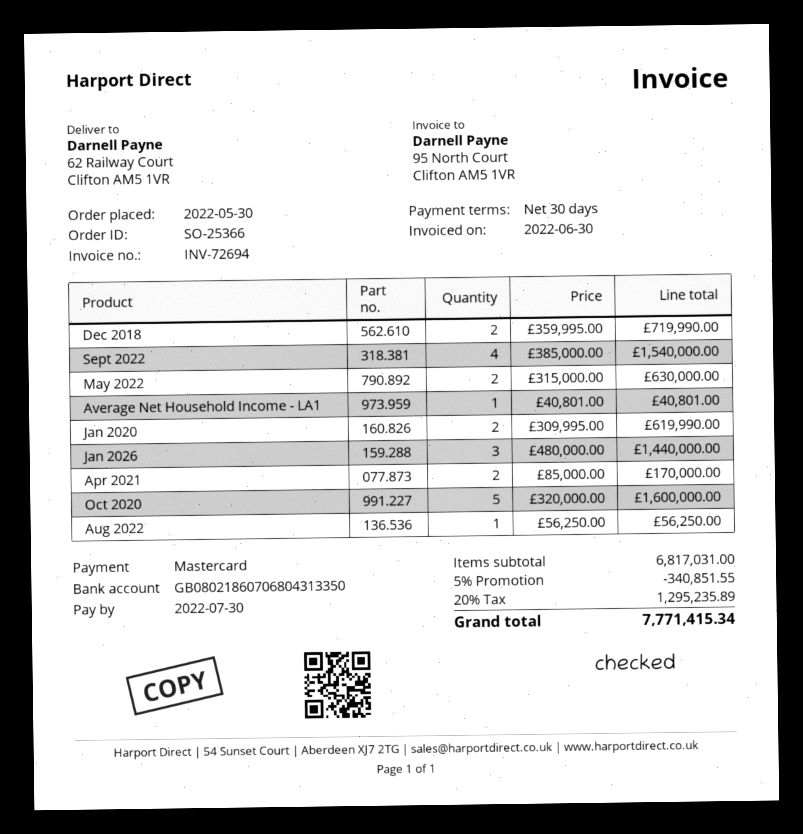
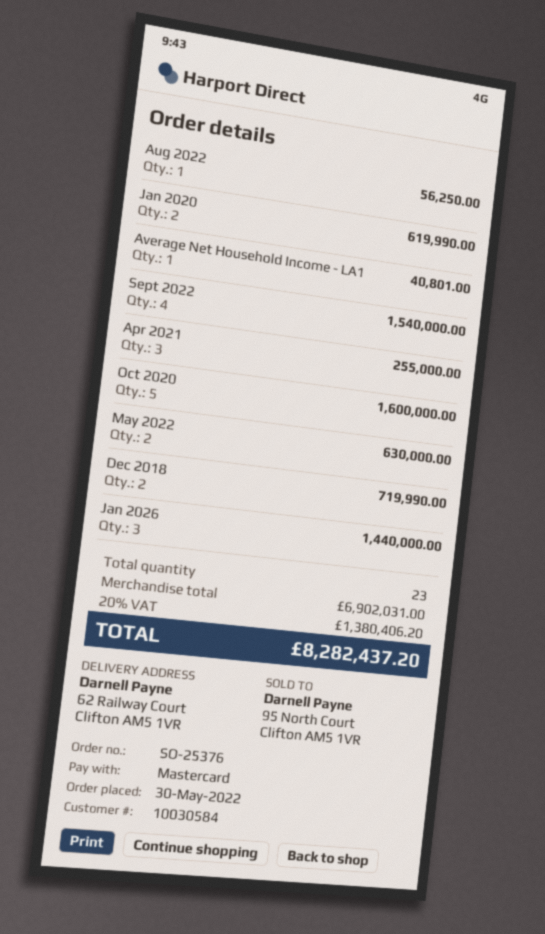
order number: SO-25366 -> SO-25376
Apr 2021: 2 for 170000.00 -> 3 for 255000.00
subtotal: 6817031.00 -> 6902031.00
discount: 5% = 340851.55 -> none
tax: 20% = 1295235.89 -> 20% = 1380406.20
total: 7771415.34 -> 8282437.20

